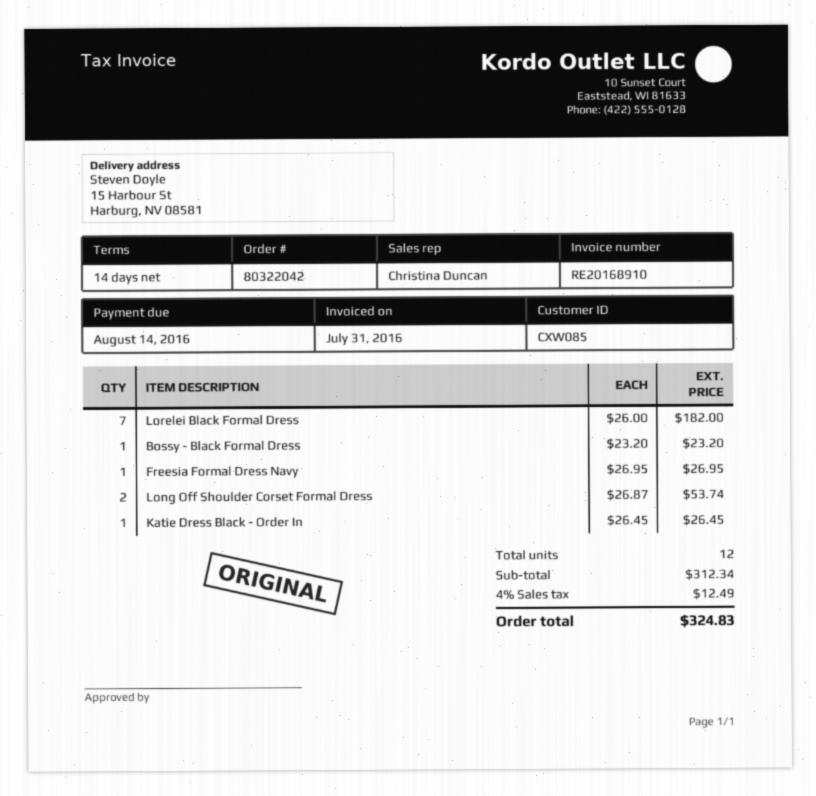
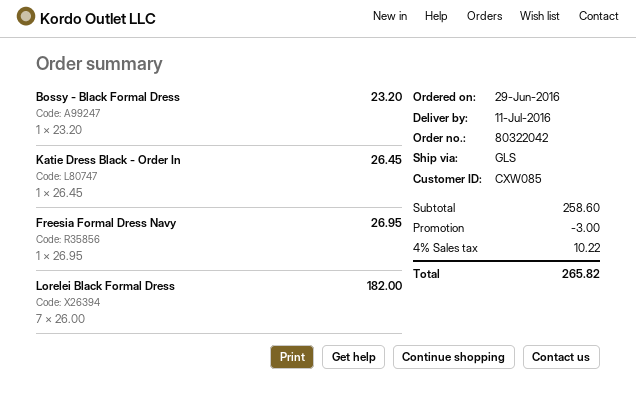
Long Off Shoulder Corset Formal Dress: 2 x 26.87 = 53.74 -> none
subtotal: 312.34 -> 258.60
discount: none -> 3.00
tax: 4% = 12.49 -> 4% = 10.22
total: 324.83 -> 265.82

